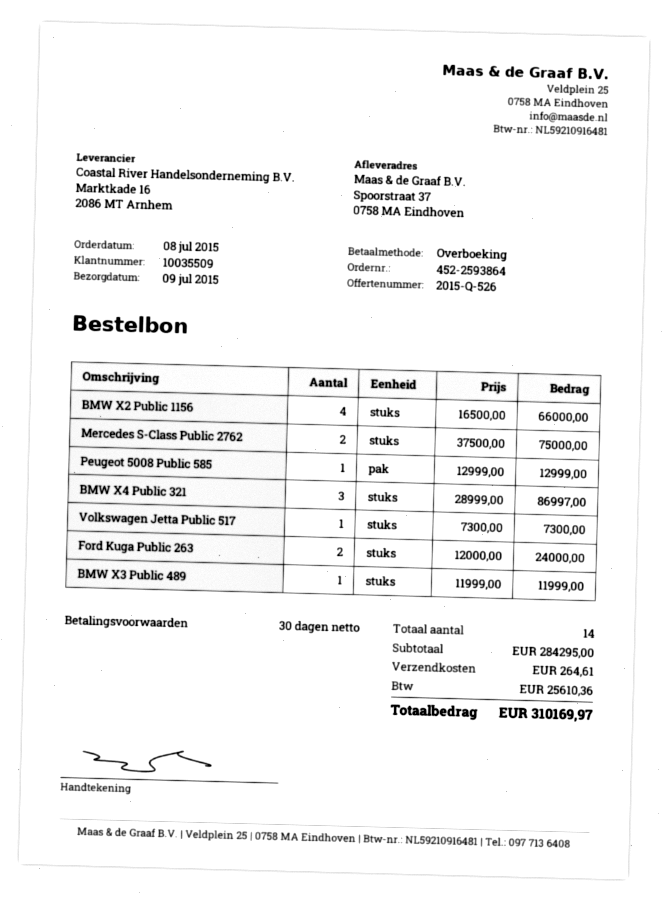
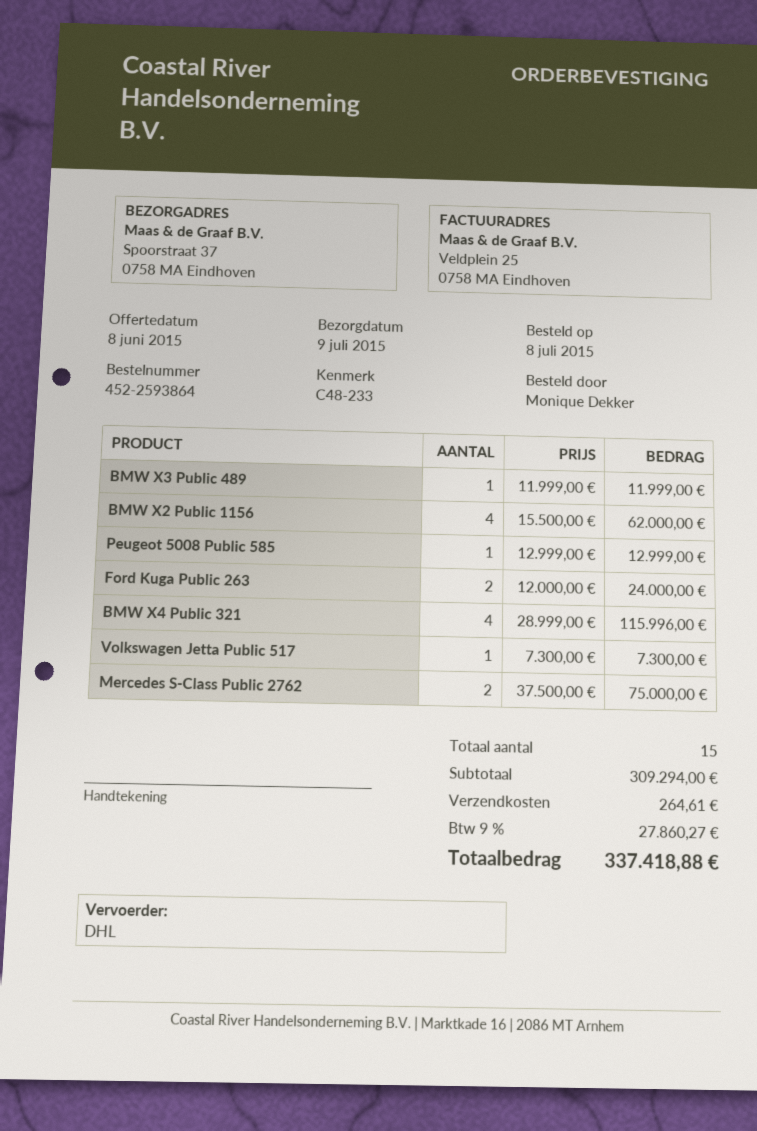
BMW X2 Public 1156: 4 x 16500.00 = 66000.00 -> 4 x 15500.00 = 62000.00
BMW X4 Public 321: 3 x 28999.00 = 86997.00 -> 4 x 28999.00 = 115996.00
total quantity: 14 -> 15
subtotal: 284295.00 -> 309294.00
tax: 25610.36 -> 27860.27
total: 310169.97 -> 337418.88

